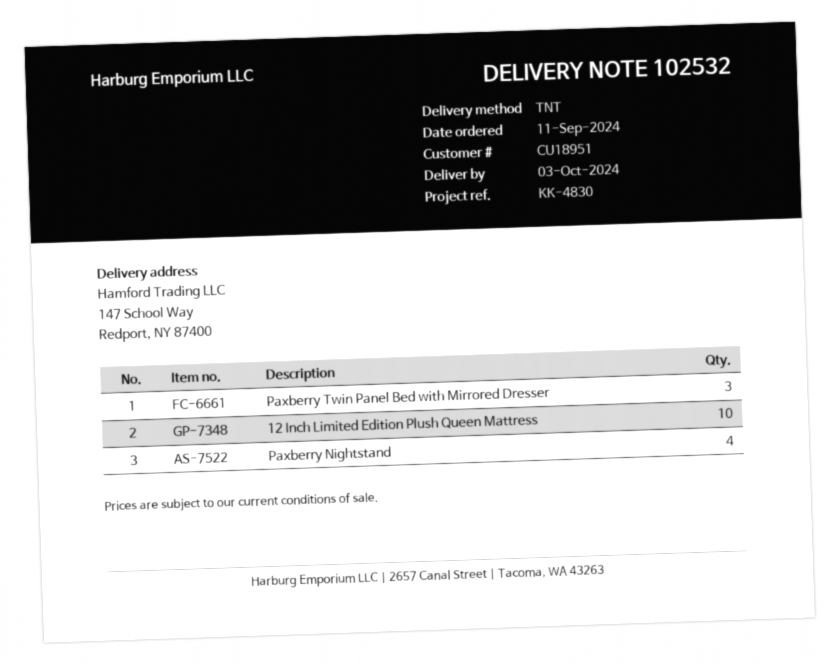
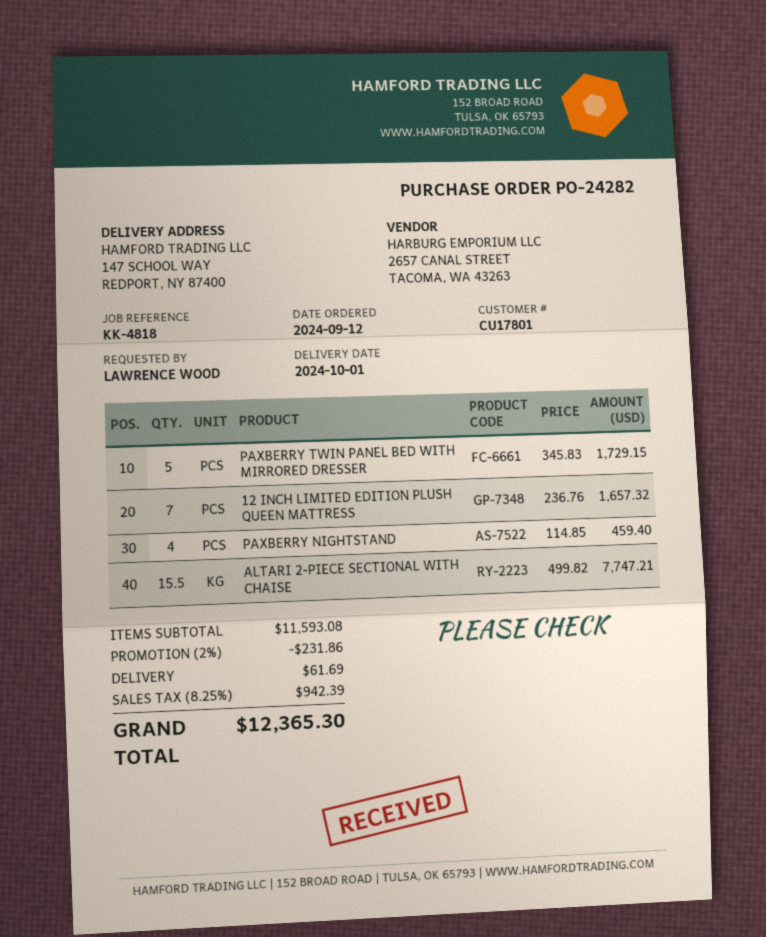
order date: 2024-09-11 -> 2024-09-12
delivery date: 2024-10-03 -> 2024-10-01
customer number: CU18951 -> CU17801
reference: KK-4830 -> KK-4818
Paxberry Twin Panel Bed with Mirrored Dresser: 3 -> 5
12 Inch Limited Edition Plush Queen Mattress: 10 -> 7
ALTARI 2-PIECE SECTIONAL WITH CHAISE: none -> 15.5

